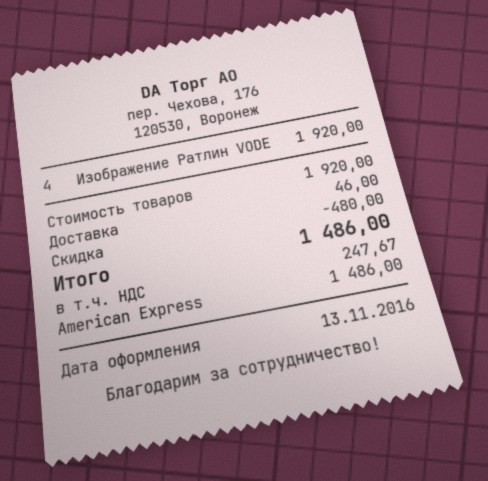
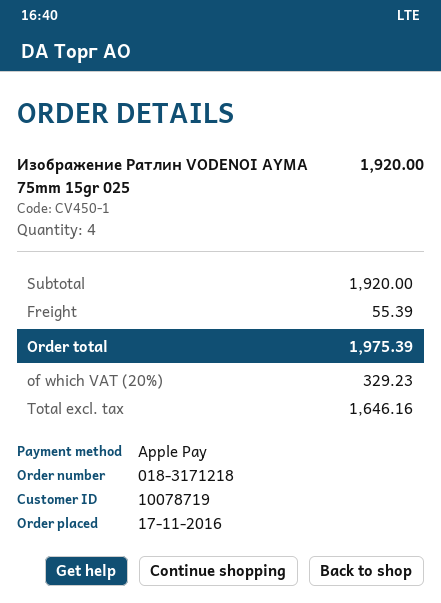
order date: 2016-11-13 -> 2016-11-17
payment method: American Express -> Apple Pay
discount: 480.00 -> none
shipping: 46.00 -> 55.39
tax: 247.67 -> 329.23
total: 1486.00 -> 1975.39

